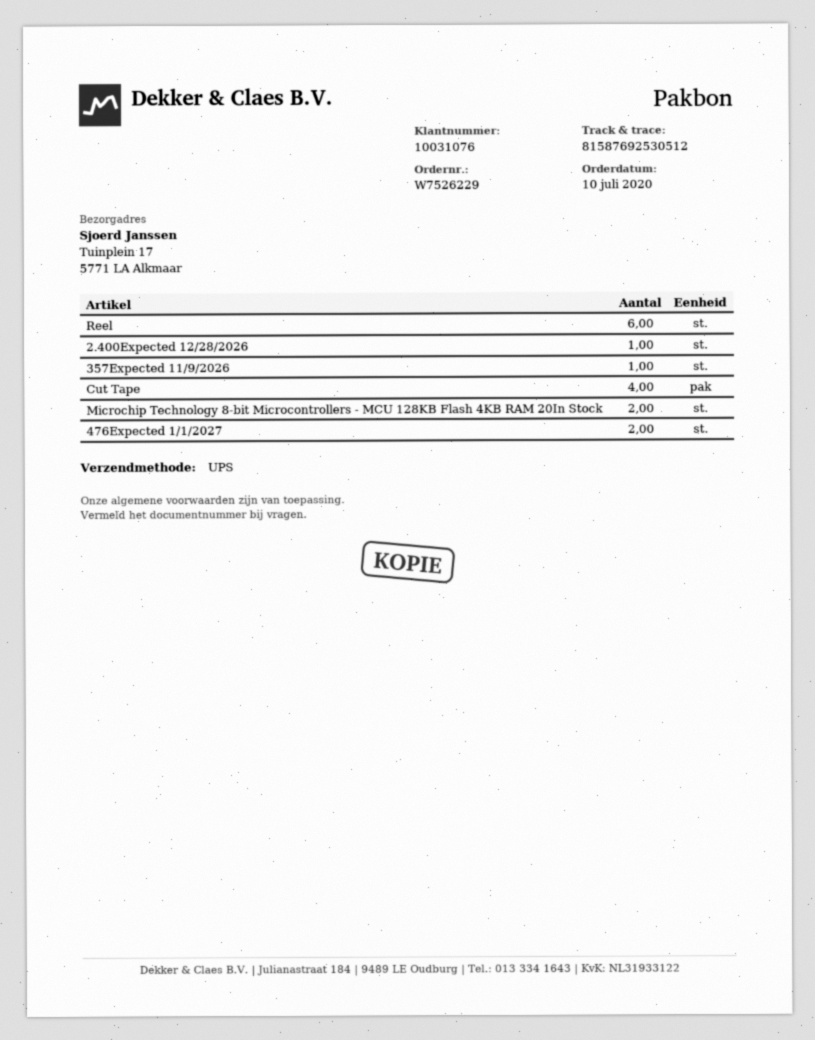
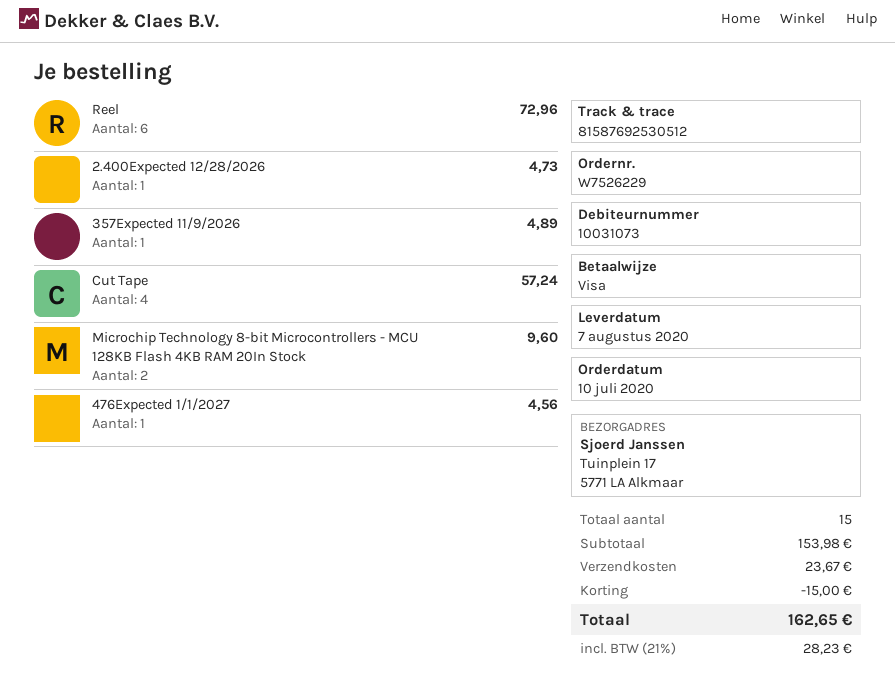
customer number: 10031076 -> 10031073
476Expected 1/1/2027: 2 -> 1

